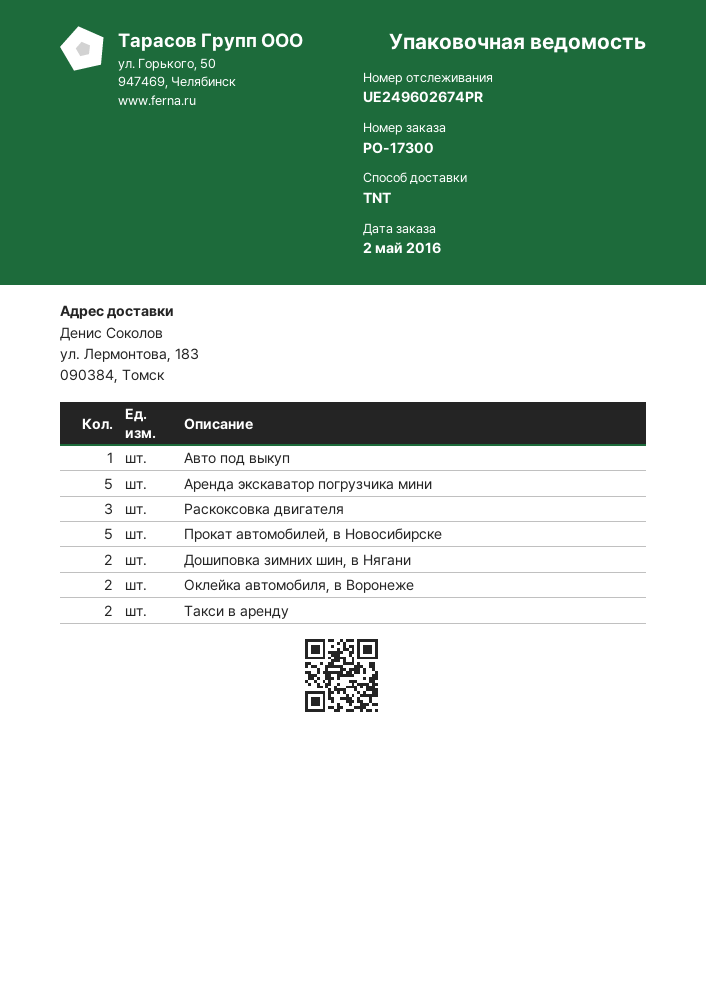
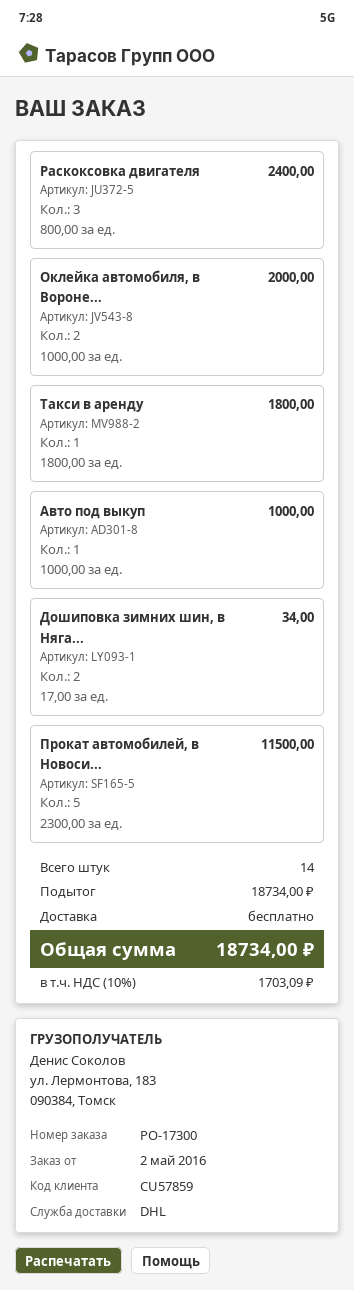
shipping method: TNT -> DHL
Аренда экскаватор погрузчика мини: 5 -> none
Такси в аренду: 2 -> 1

